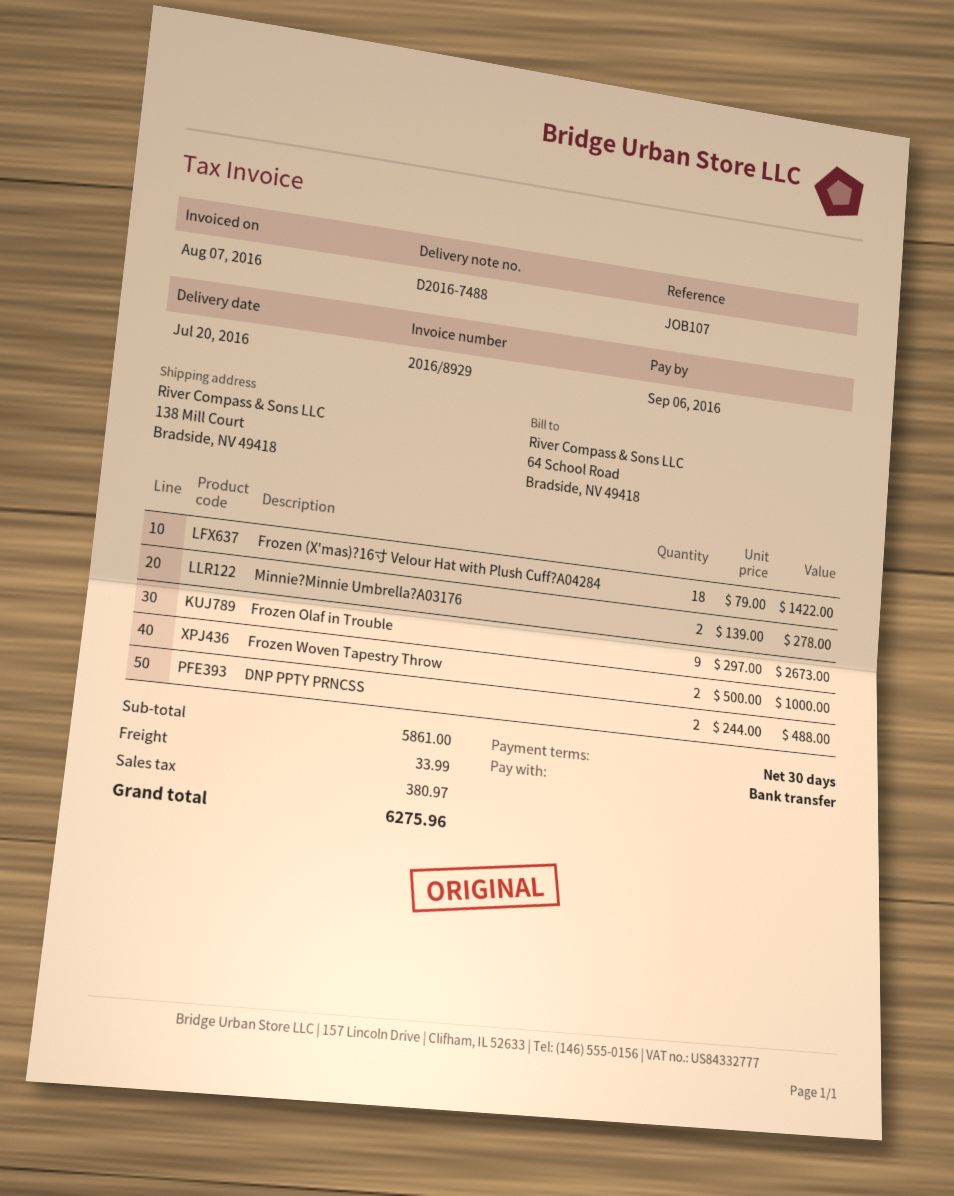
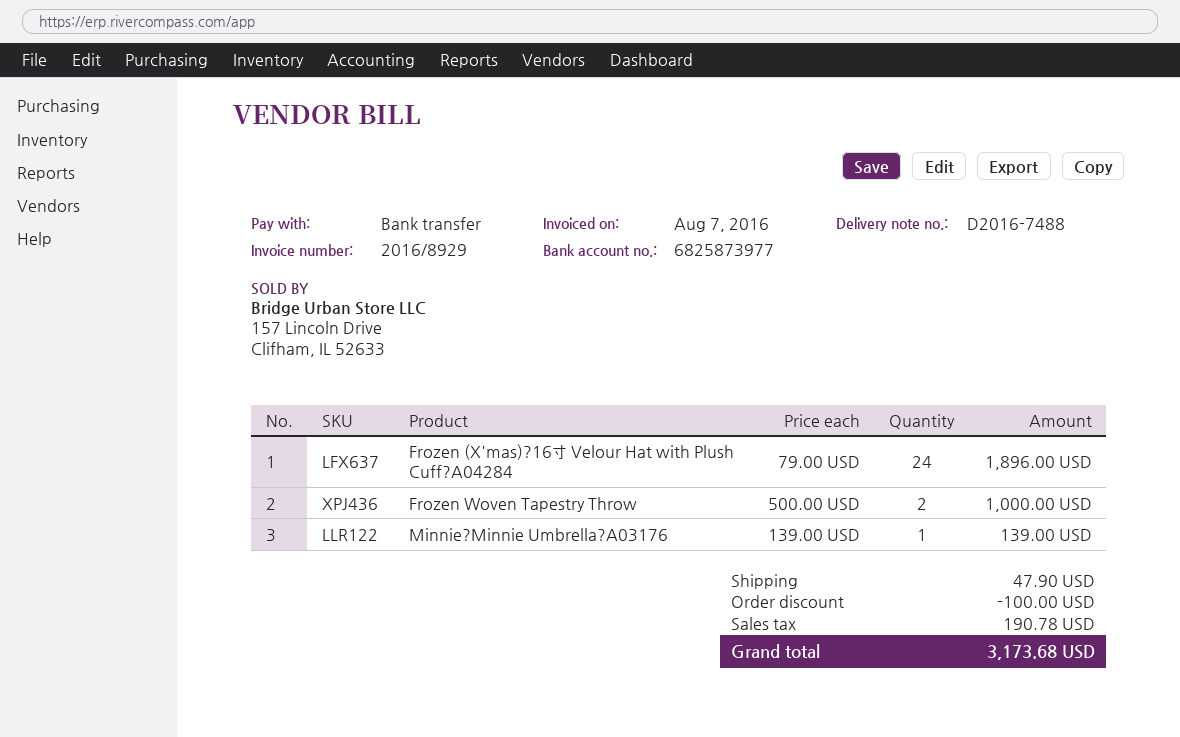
Frozen (X'mas)?16寸 Velour Hat with Plush Cuff?A04284: 18 x 79.00 = 1422.00 -> 24 x 79.00 = 1896.00
Minnie?Minnie Umbrella?A03176: 2 x 139.00 = 278.00 -> 1 x 139.00 = 139.00
Frozen Olaf in Trouble: 9 x 297.00 = 2673.00 -> none
DNP PPTY PRNCSS: 2 x 244.00 = 488.00 -> none
discount: none -> 100.00
shipping: 33.99 -> 47.90
tax: 380.97 -> 190.78
total: 6275.96 -> 3173.68

